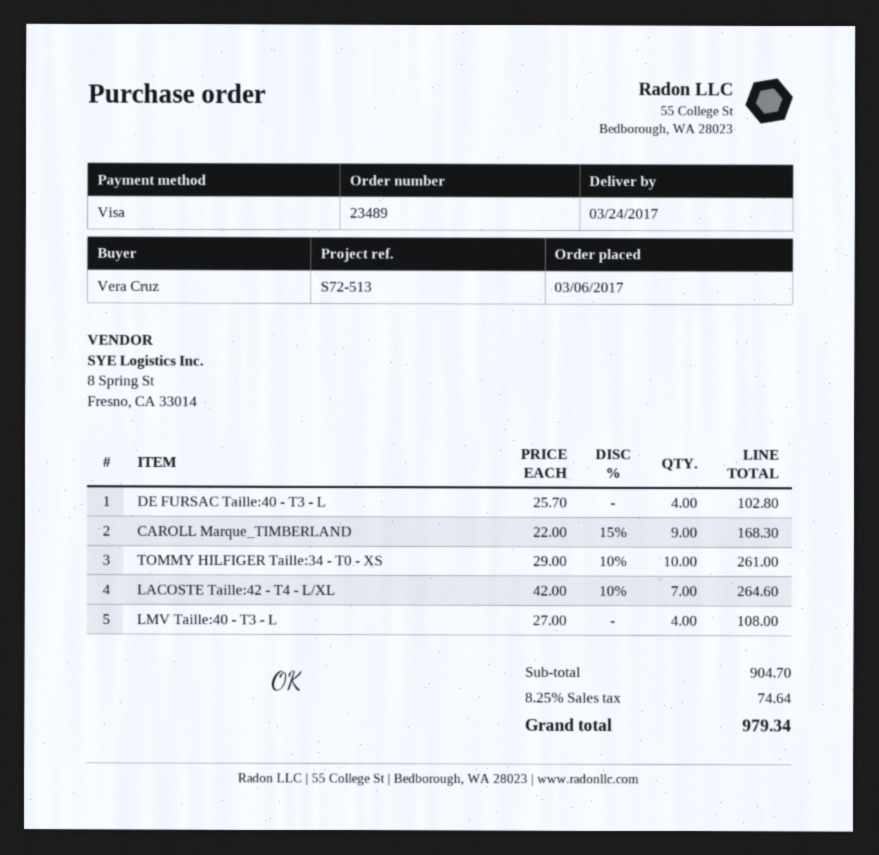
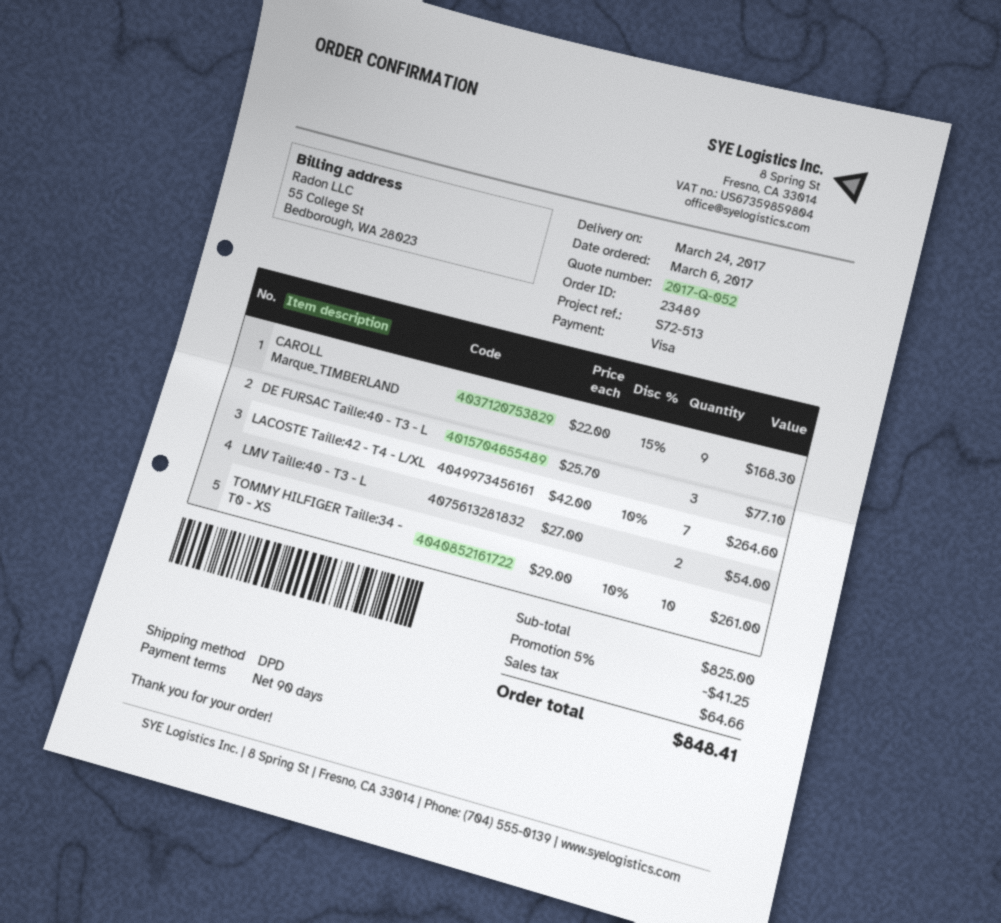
DE FURSAC Taille:40 - T3 - L: 4 x 25.70 = 102.80 -> 3 x 25.70 = 77.10
LMV Taille:40 - T3 - L: 4 x 27.00 = 108.00 -> 2 x 27.00 = 54.00
subtotal: 904.70 -> 825.00
discount: none -> 5% = 41.25
tax: 74.64 -> 64.66
total: 979.34 -> 848.41

